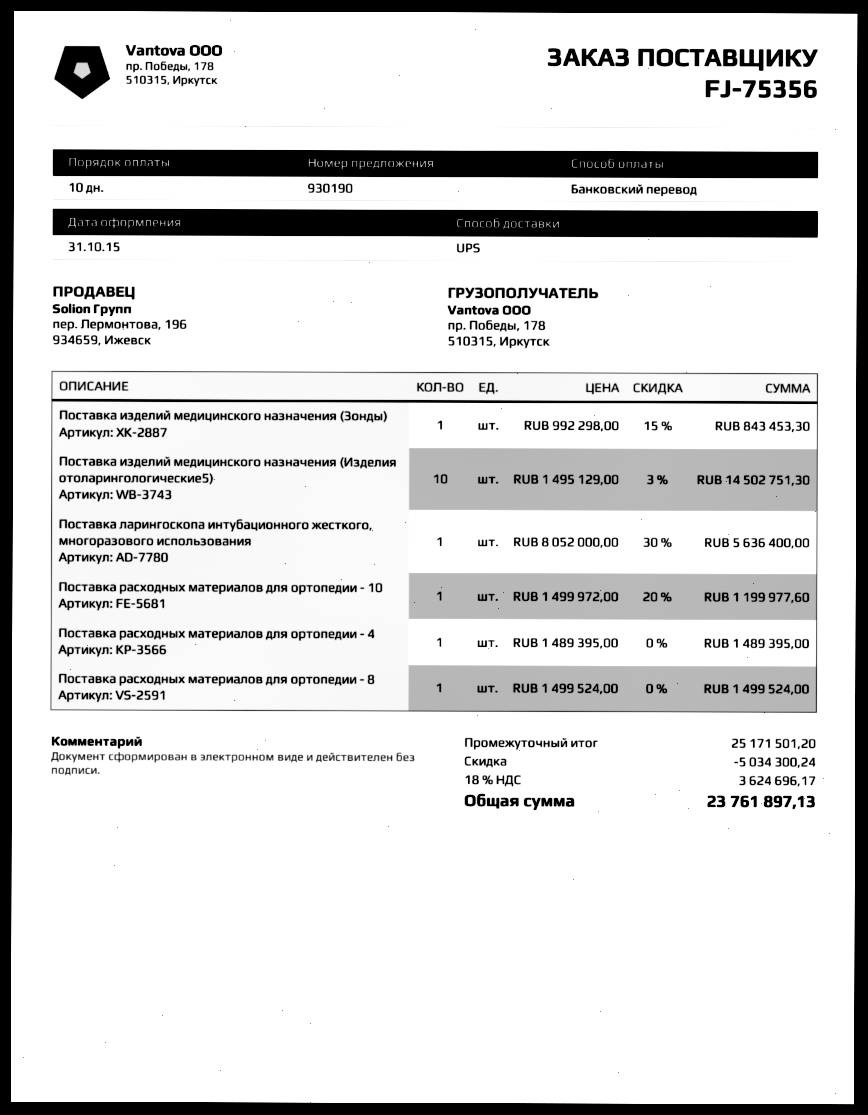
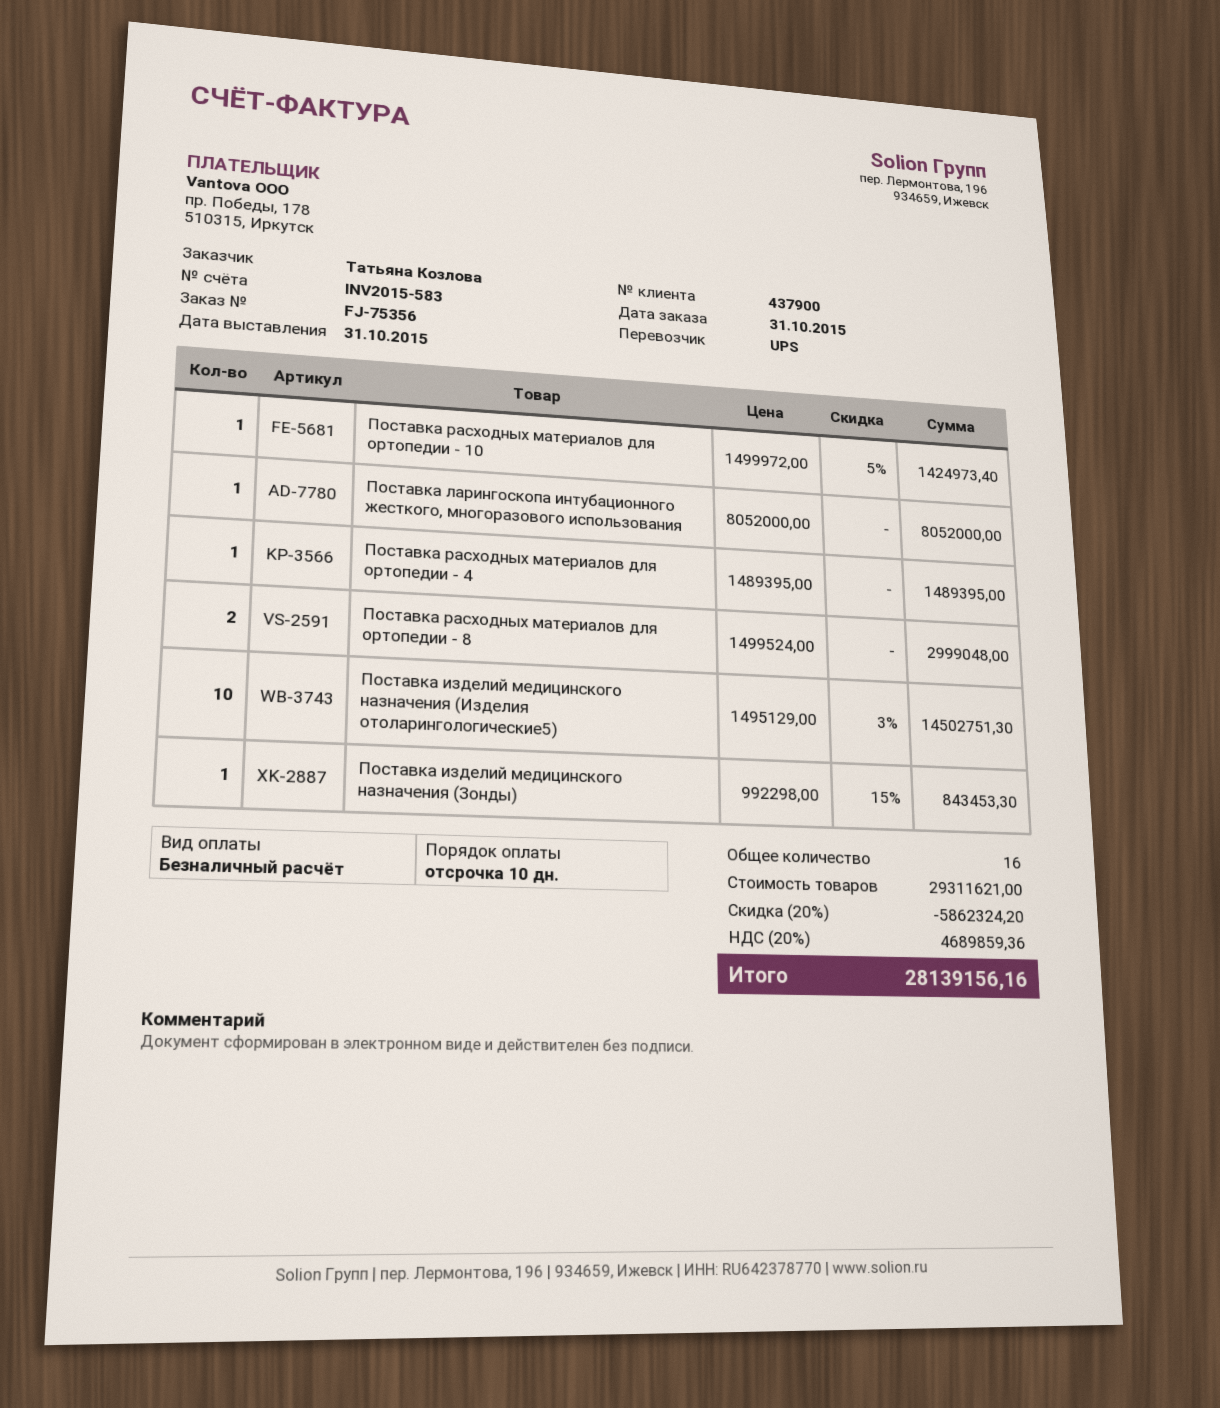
Поставка ларингоскопа интубационного жесткого, многоразового использования: 1 x 8052000.00 - 30% = 5636400.00 -> 1 x 8052000.00 = 8052000.00
Поставка расходных материалов для ортопедии - 10: 1 x 1499972.00 - 20% = 1199977.60 -> 1 x 1499972.00 - 5% = 1424973.40
Поставка расходных материалов для ортопедии - 8: 1 x 1499524.00 = 1499524.00 -> 2 x 1499524.00 = 2999048.00
subtotal: 25171501.20 -> 29311621.00
discount: 5034300.24 -> 5862324.20
tax: 18% = 3624696.17 -> 20% = 4689859.36
total: 23761897.13 -> 28139156.16

